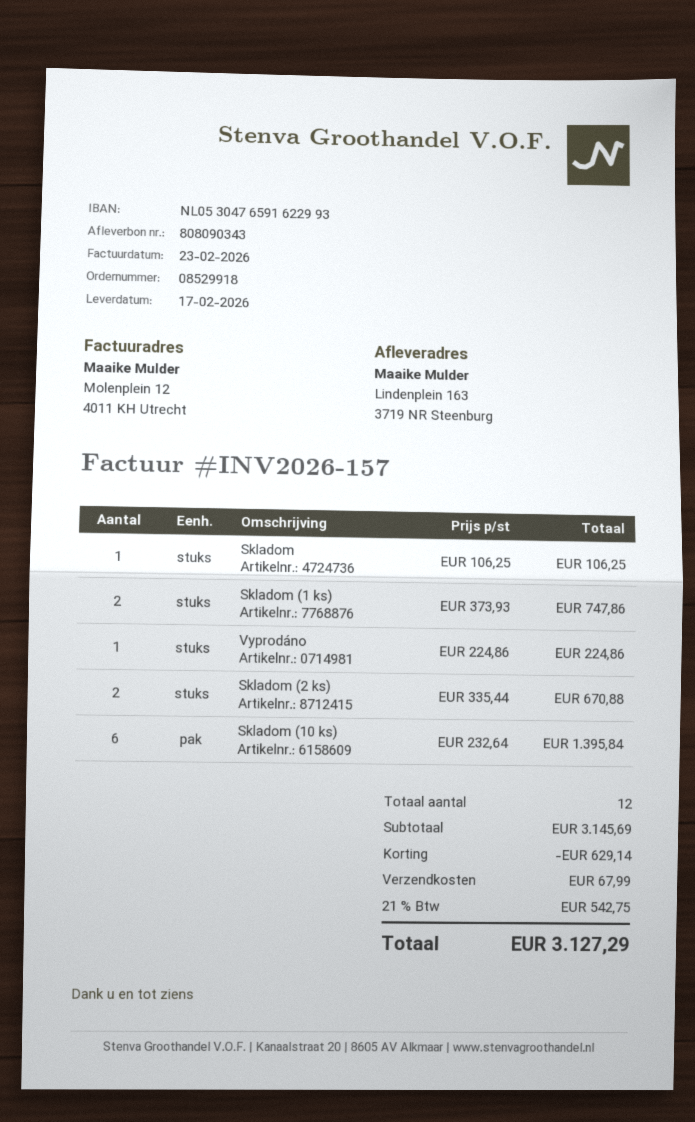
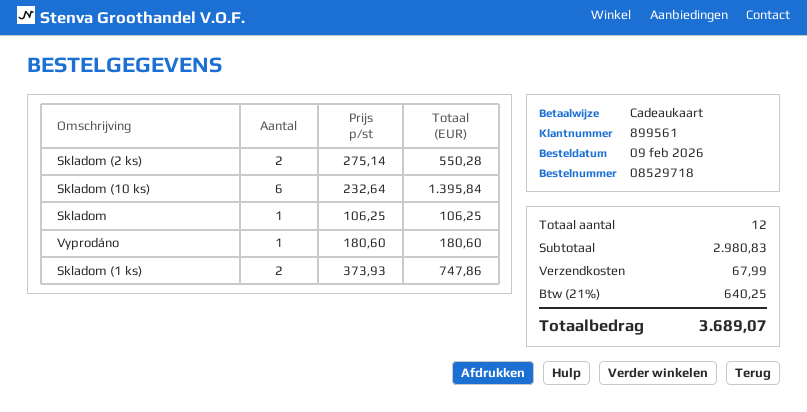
order number: 08529918 -> 08529718
Vyprodáno: 1 x 224.86 = 224.86 -> 1 x 180.60 = 180.60
Skladom (2 ks): 2 x 335.44 = 670.88 -> 2 x 275.14 = 550.28
subtotal: 3145.69 -> 2980.83
discount: 629.14 -> none
tax: 21% = 542.75 -> 21% = 640.25
total: 3127.29 -> 3689.07

